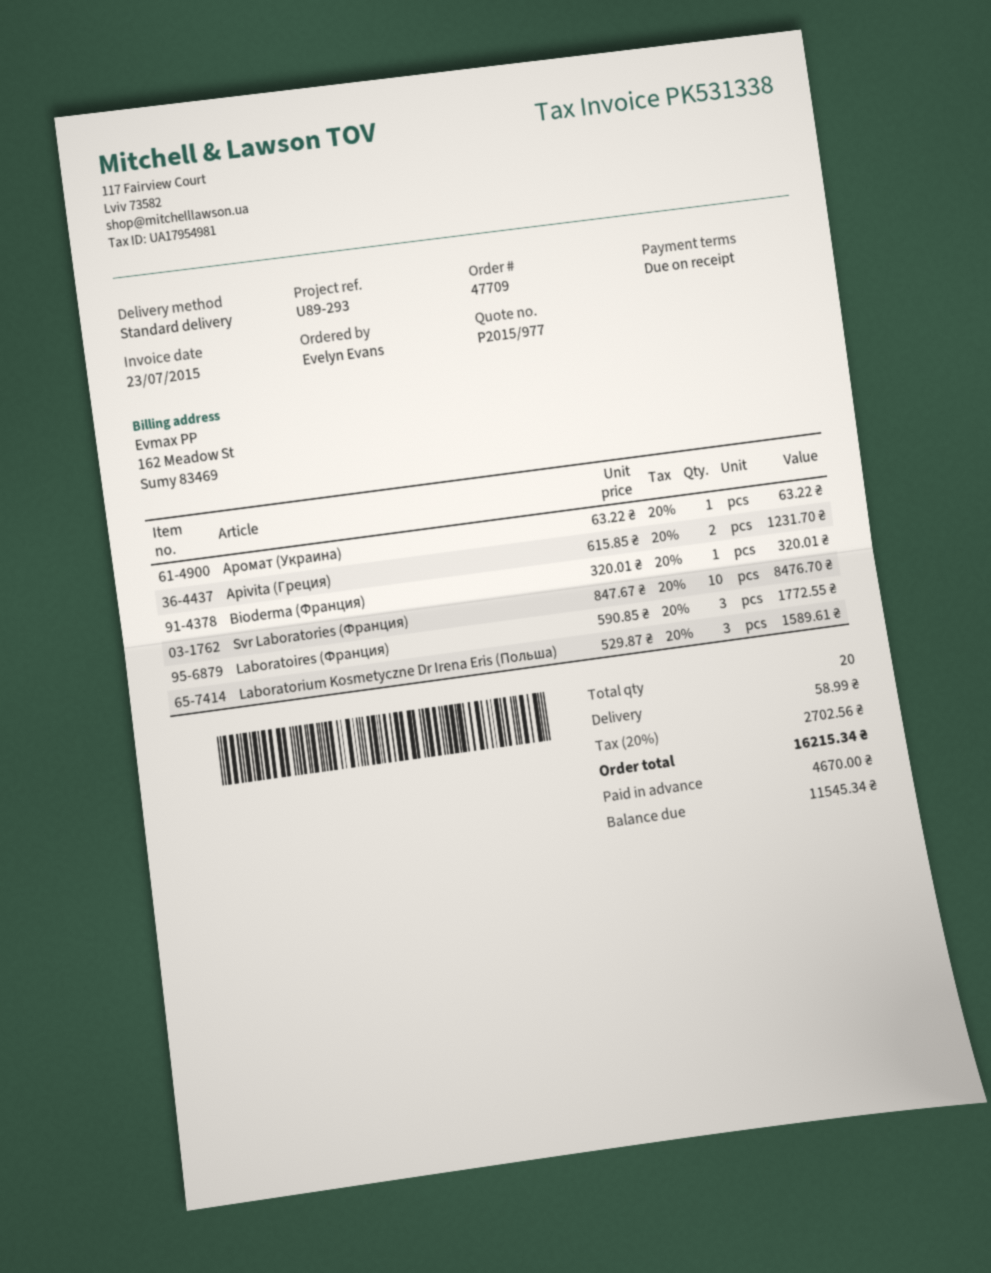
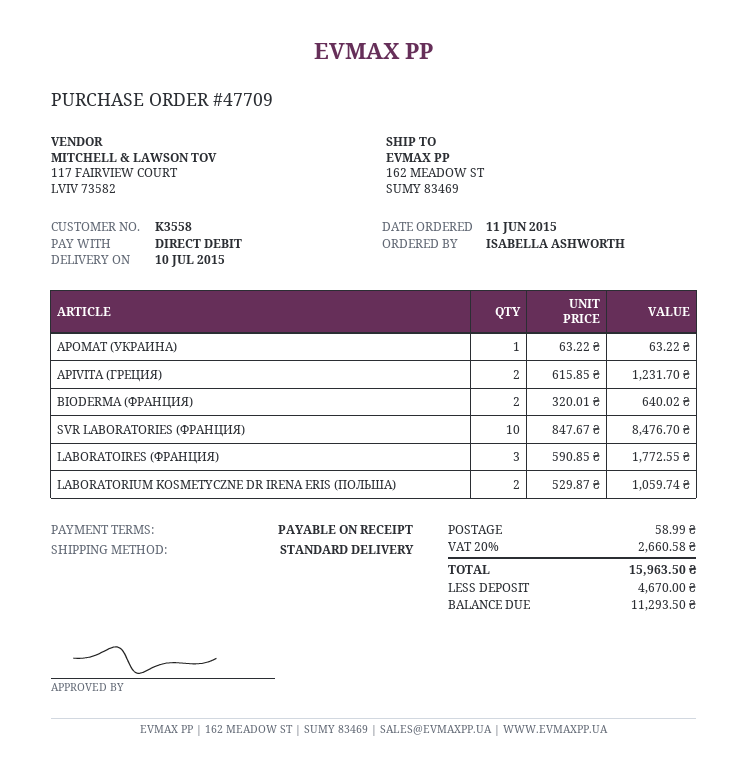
ordered by: Evelyn Evans -> ISABELLA ASHWORTH
Bioderma (Франция): 1 x 320.01 = 320.01 -> 2 x 320.01 = 640.02
Laboratorium Kosmetyczne Dr Irena Eris (Польша): 3 x 529.87 = 1589.61 -> 2 x 529.87 = 1059.74
tax: 20% = 2702.56 -> 20% = 2660.58
total: 16215.34 -> 15963.50
balance: 11545.34 -> 11293.50

